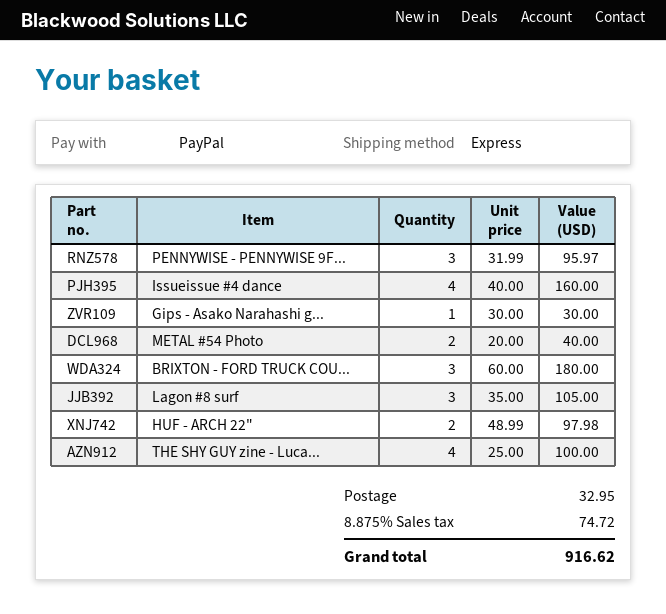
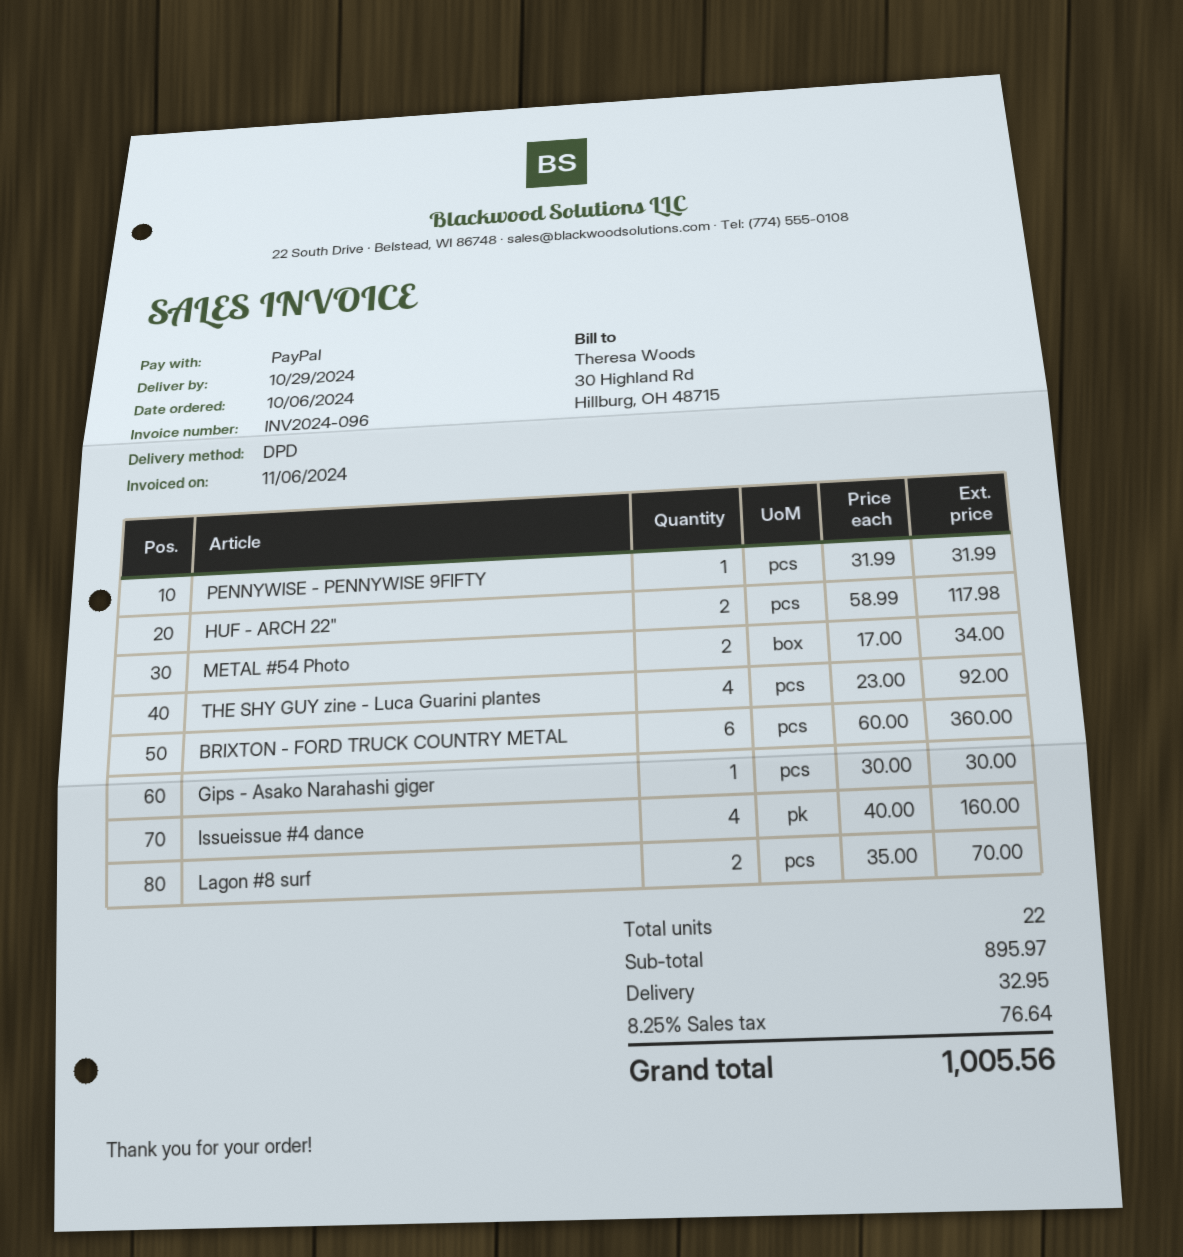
shipping method: express -> DPD
PENNYWISE - PENNYWISE 9F...: 3 x 31.99 = 95.97 -> 1 x 31.99 = 31.99
METAL #54 Photo: 2 x 20.00 = 40.00 -> 2 x 17.00 = 34.00
BRIXTON - FORD TRUCK COU...: 3 x 60.00 = 180.00 -> 6 x 60.00 = 360.00
Lagon #8 surf: 3 x 35.00 = 105.00 -> 2 x 35.00 = 70.00
HUF - ARCH 22": 2 x 48.99 = 97.98 -> 2 x 58.99 = 117.98
THE SHY GUY zine - Luca...: 4 x 25.00 = 100.00 -> 4 x 23.00 = 92.00
tax: 8.875% = 74.72 -> 8.25% = 76.64
total: 916.62 -> 1005.56

